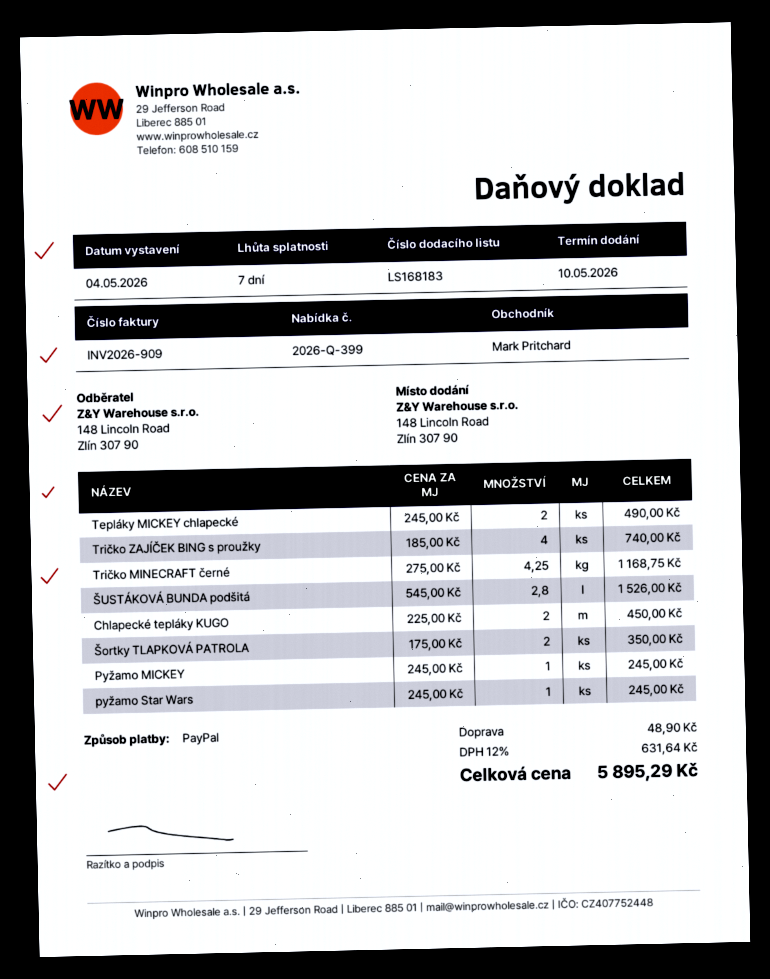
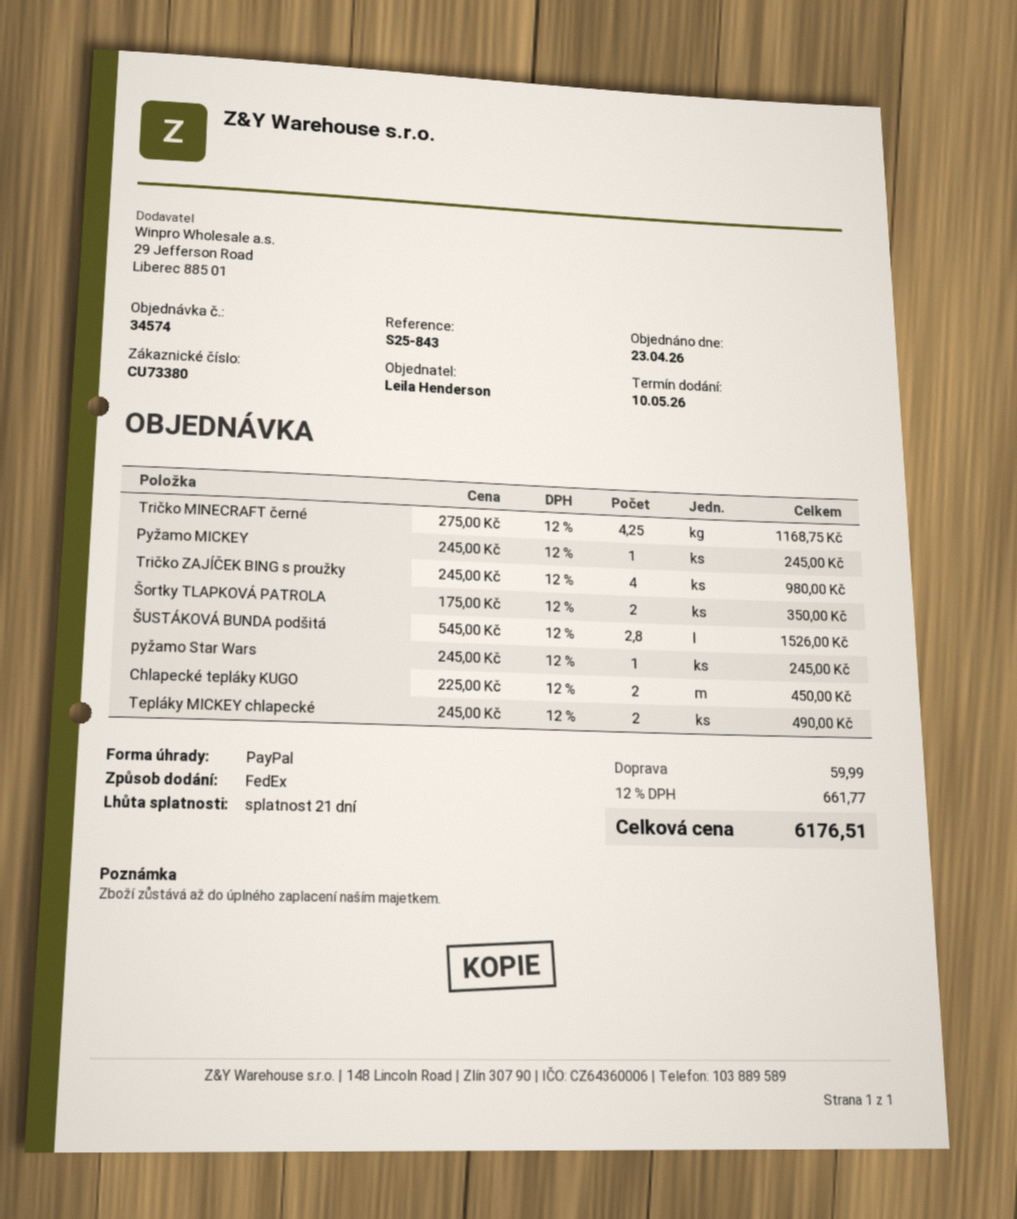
payment terms: 7 days -> 21 days
Tričko ZAJÍČEK BING s proužky: 4 x 185.00 = 740.00 -> 4 x 245.00 = 980.00
shipping: 48.90 -> 59.99
tax: 12% = 631.64 -> 12% = 661.77
total: 5895.29 -> 6176.51

